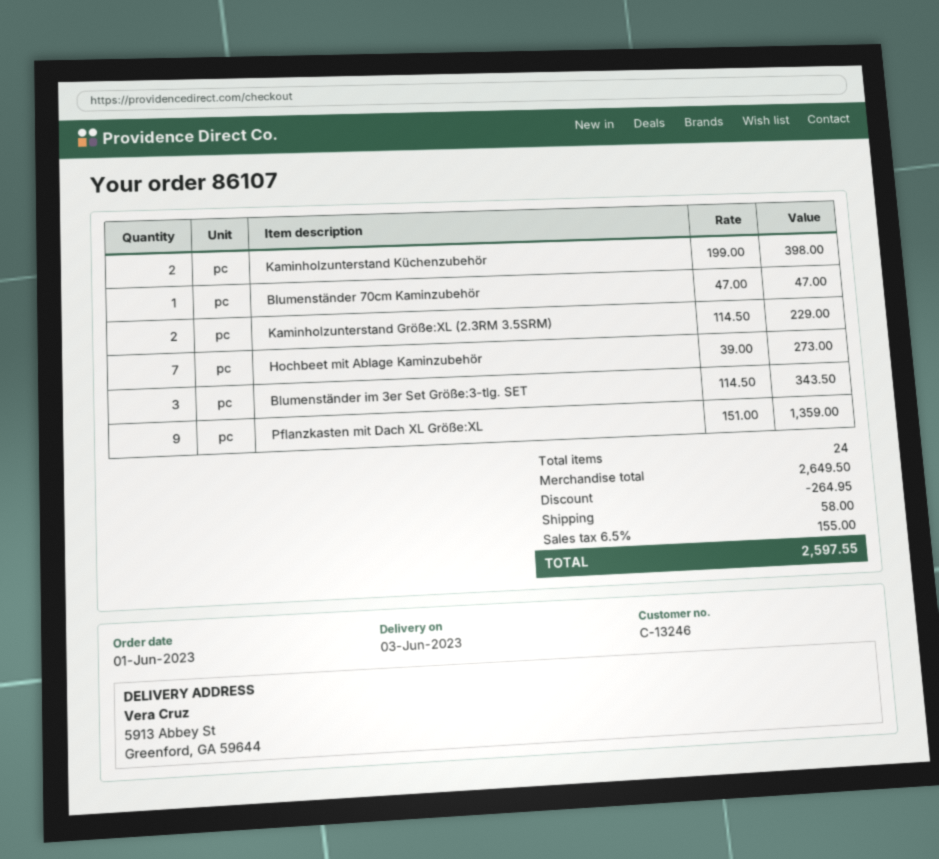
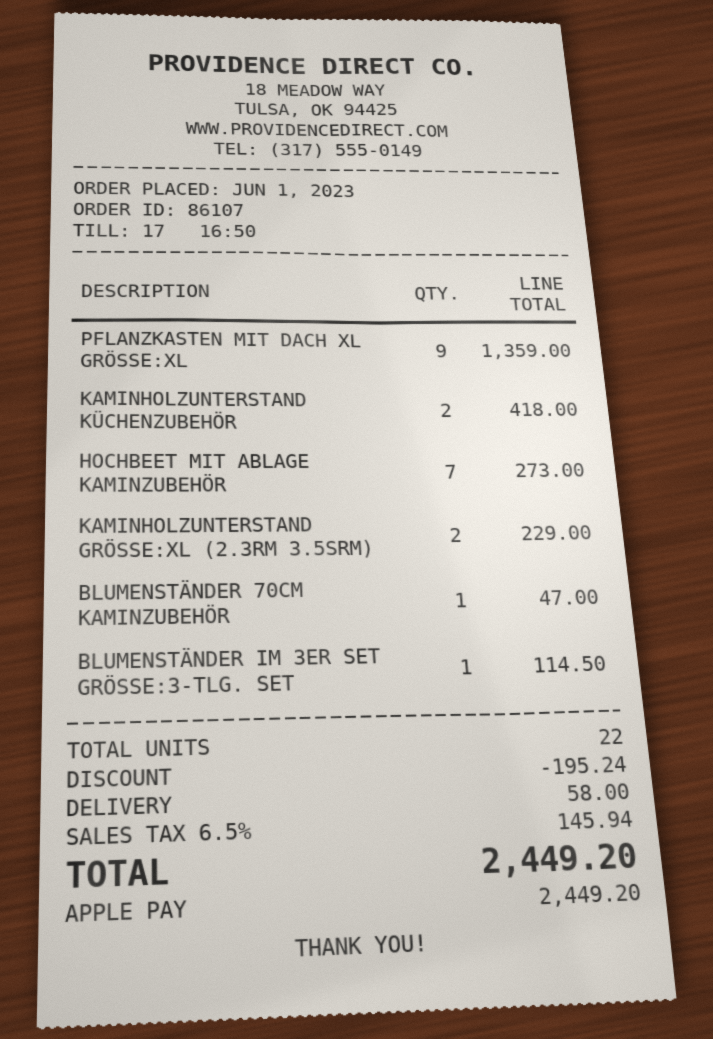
Kaminholzunterstand Küchenzubehör: 2 for 398.00 -> 2 for 418.00
Blumenständer im 3er Set Größe:3-tlg. SET: 3 for 343.50 -> 1 for 114.50
total quantity: 24 -> 22
discount: 264.95 -> 195.24
tax: 6.5% = 155.00 -> 6.5% = 145.94
total: 2597.55 -> 2449.20

